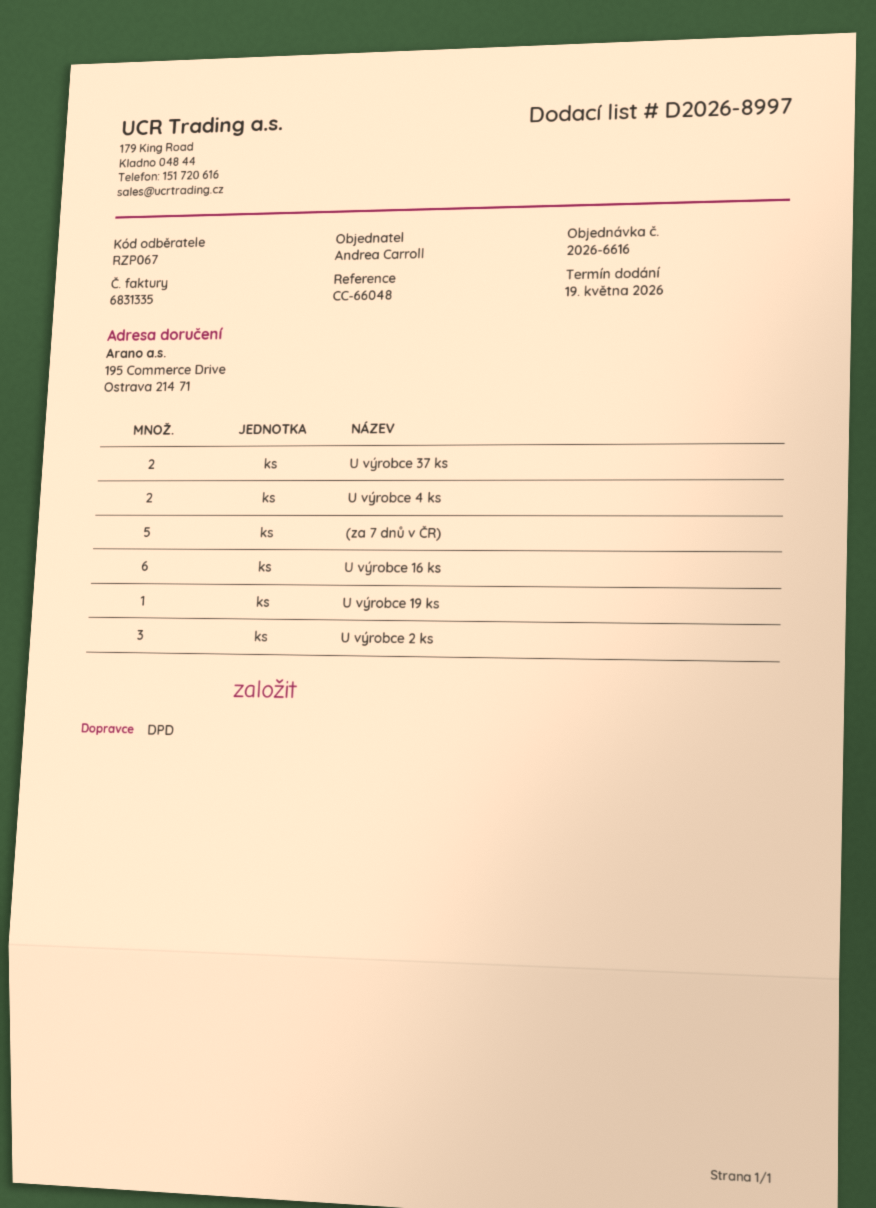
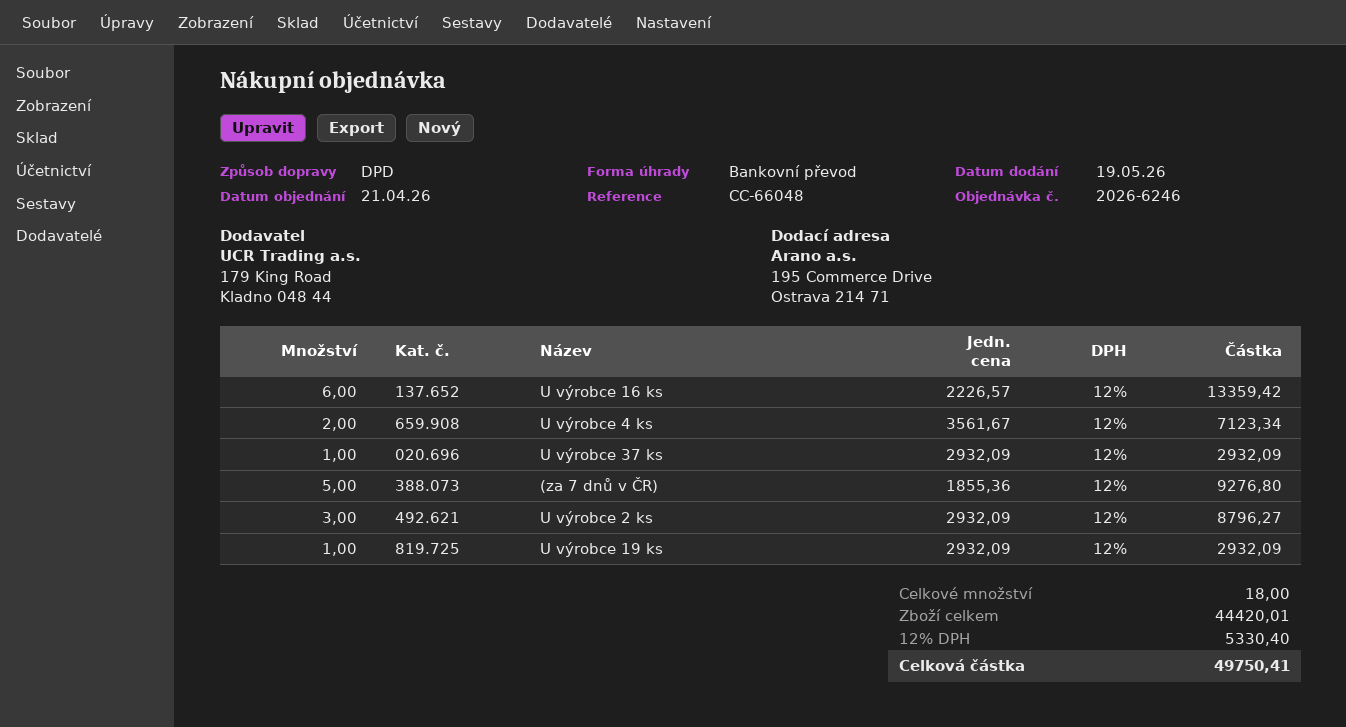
order number: 2026-6616 -> 2026-6246
U výrobce 37 ks: 2 -> 1

